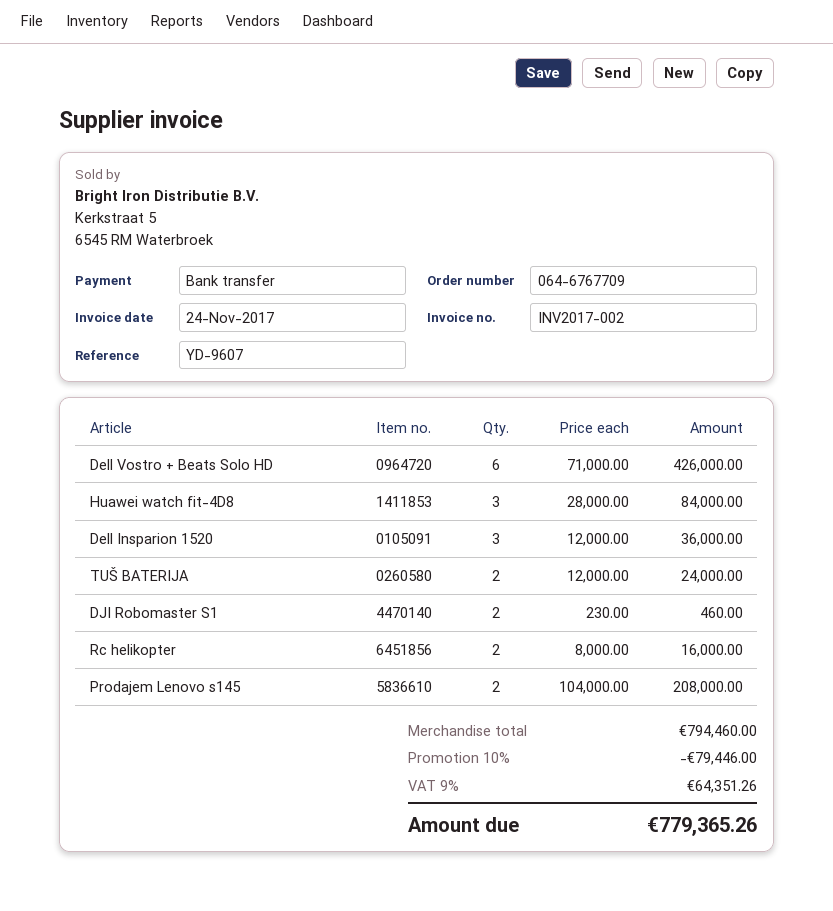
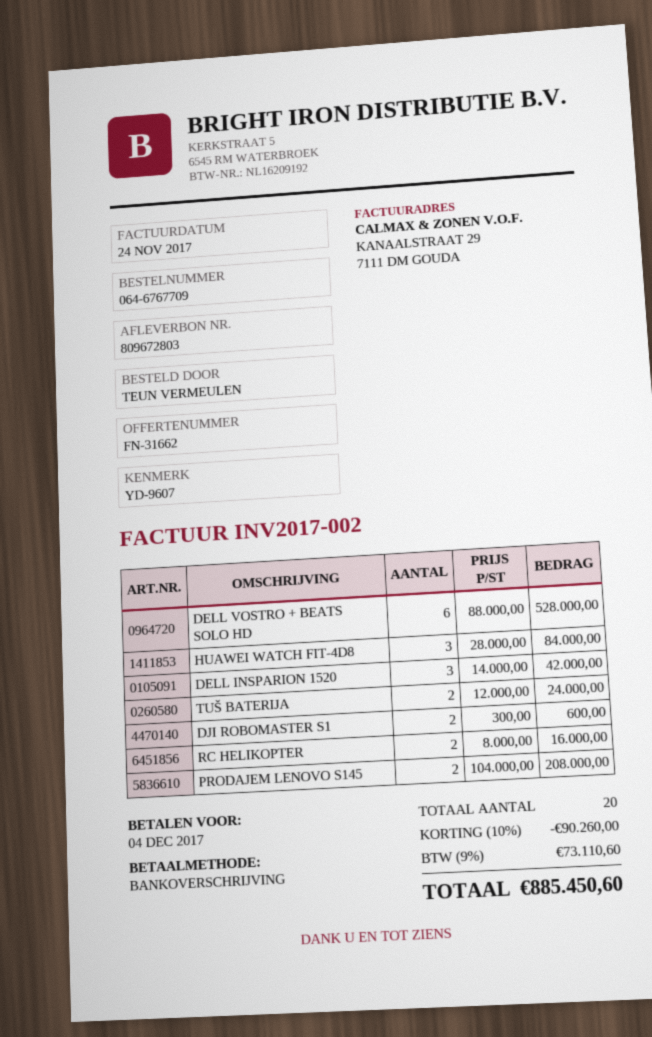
Dell Vostro + Beats Solo HD: 6 x 71000.00 = 426000.00 -> 6 x 88000.00 = 528000.00
Dell Insparion 1520: 3 x 12000.00 = 36000.00 -> 3 x 14000.00 = 42000.00
DJI Robomaster S1: 2 x 230.00 = 460.00 -> 2 x 300.00 = 600.00
discount: 10% = 79446.00 -> 10% = 90260.00
tax: 9% = 64351.26 -> 9% = 73110.60
total: 779365.26 -> 885450.60

